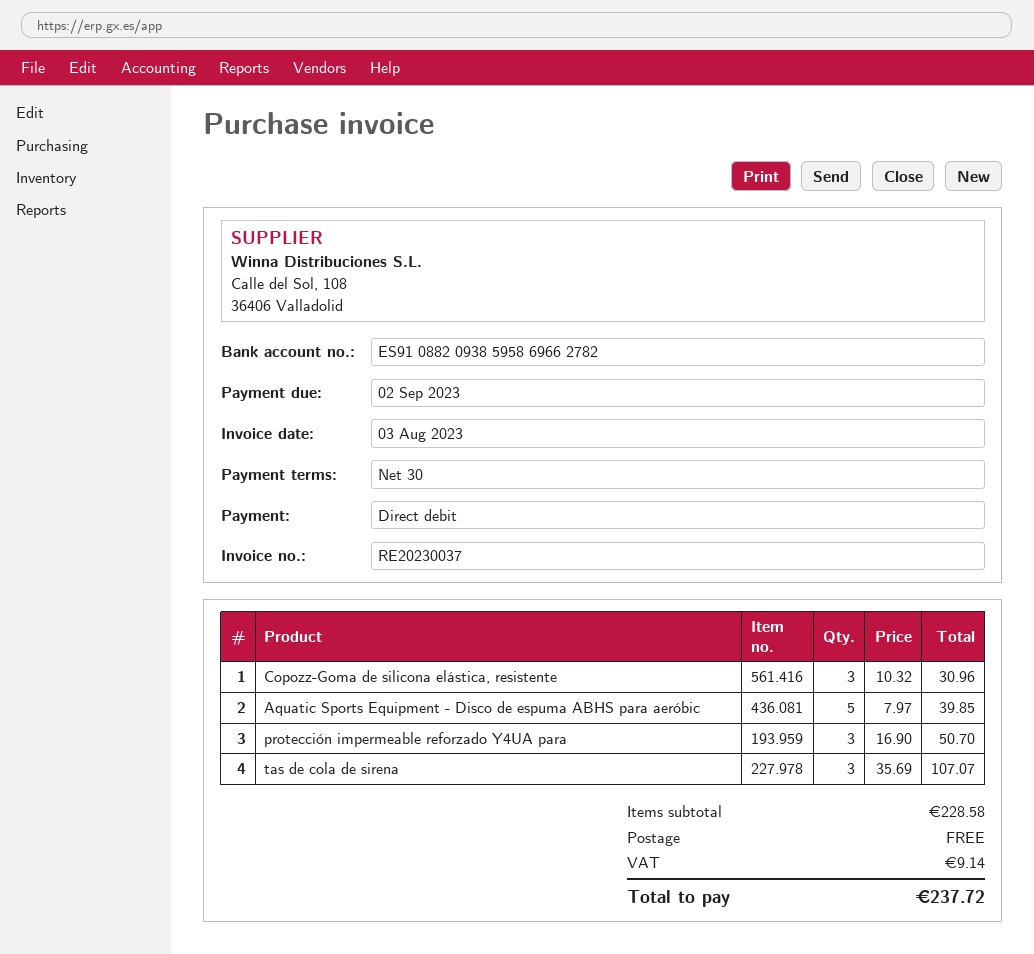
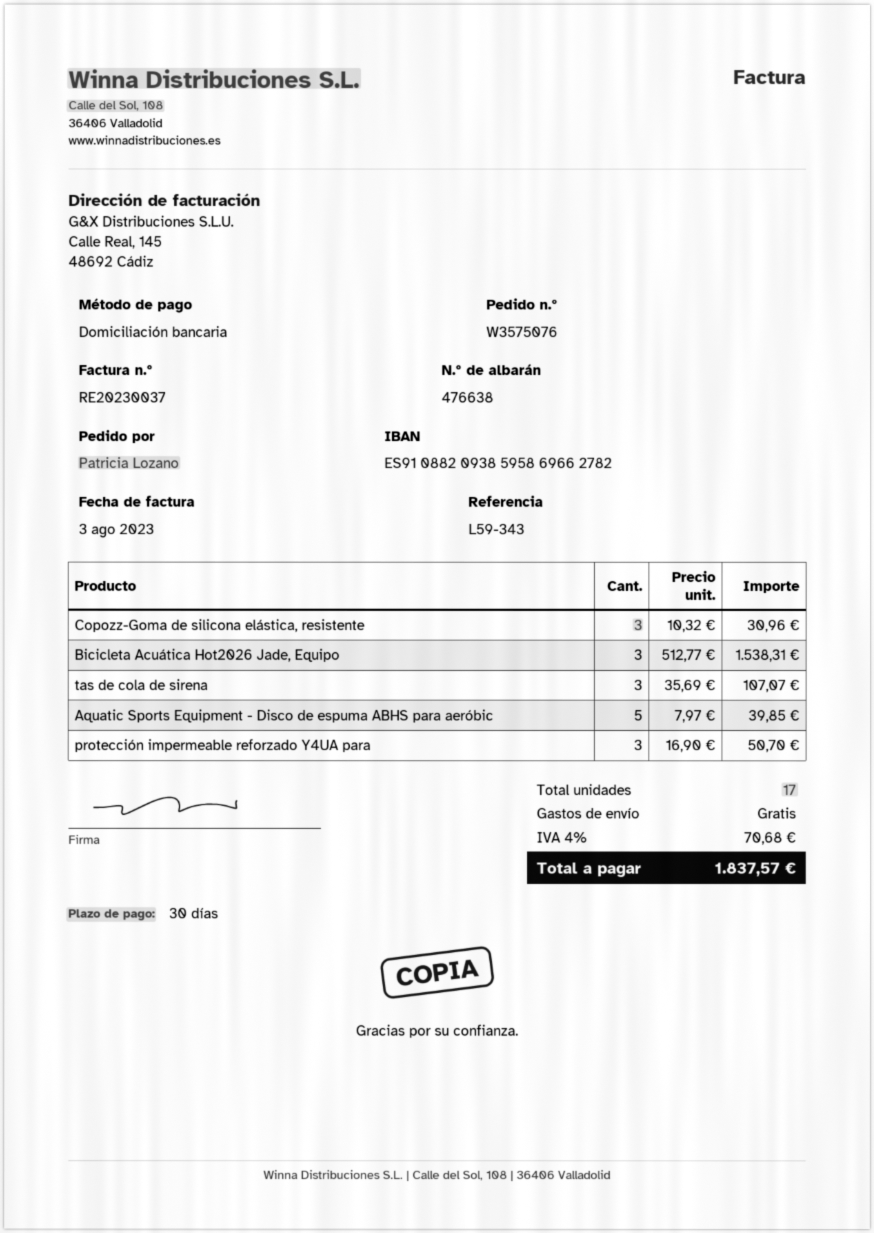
Bicicleta Acuática Hot2026 Jade, Equipo: none -> 3 x 512.77 = 1538.31
tax: 9.14 -> 70.68
total: 237.72 -> 1837.57

